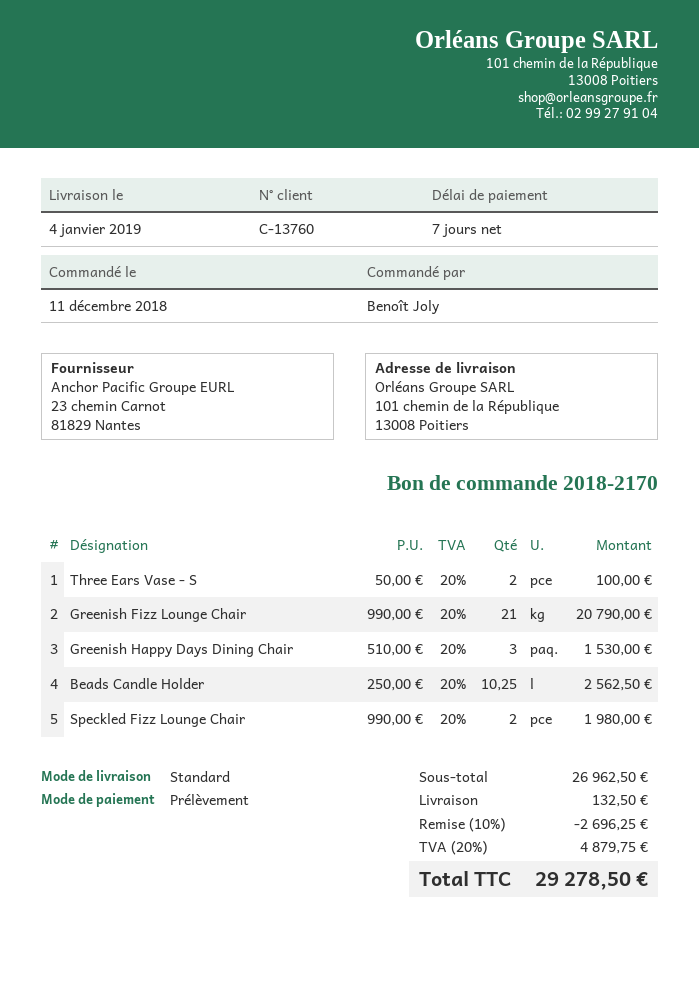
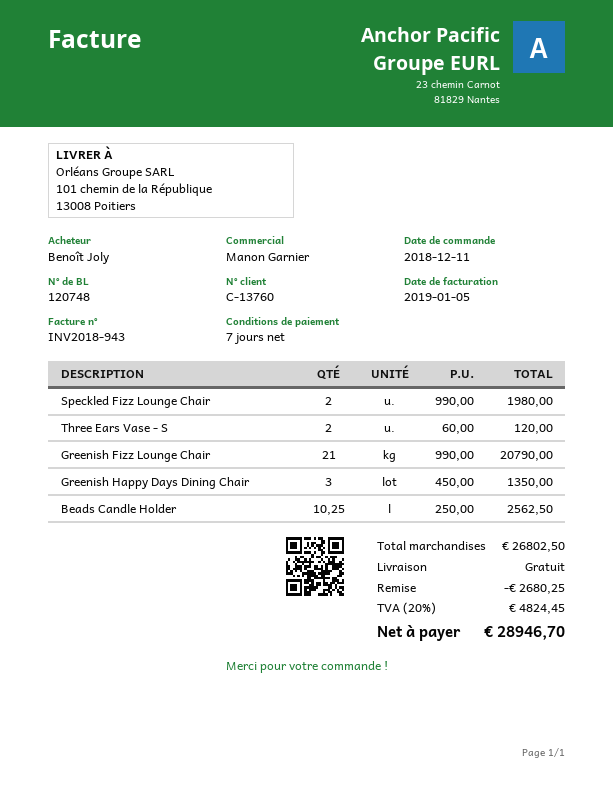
Three Ears Vase - S: 2 x 50.00 = 100.00 -> 2 x 60.00 = 120.00
Greenish Happy Days Dining Chair: 3 x 510.00 = 1530.00 -> 3 x 450.00 = 1350.00
subtotal: 26962.50 -> 26802.50
discount: 2696.25 -> 2680.25
shipping: 132.50 -> 0.00
tax: 20% = 4879.75 -> 20% = 4824.45
total: 29278.50 -> 28946.70

